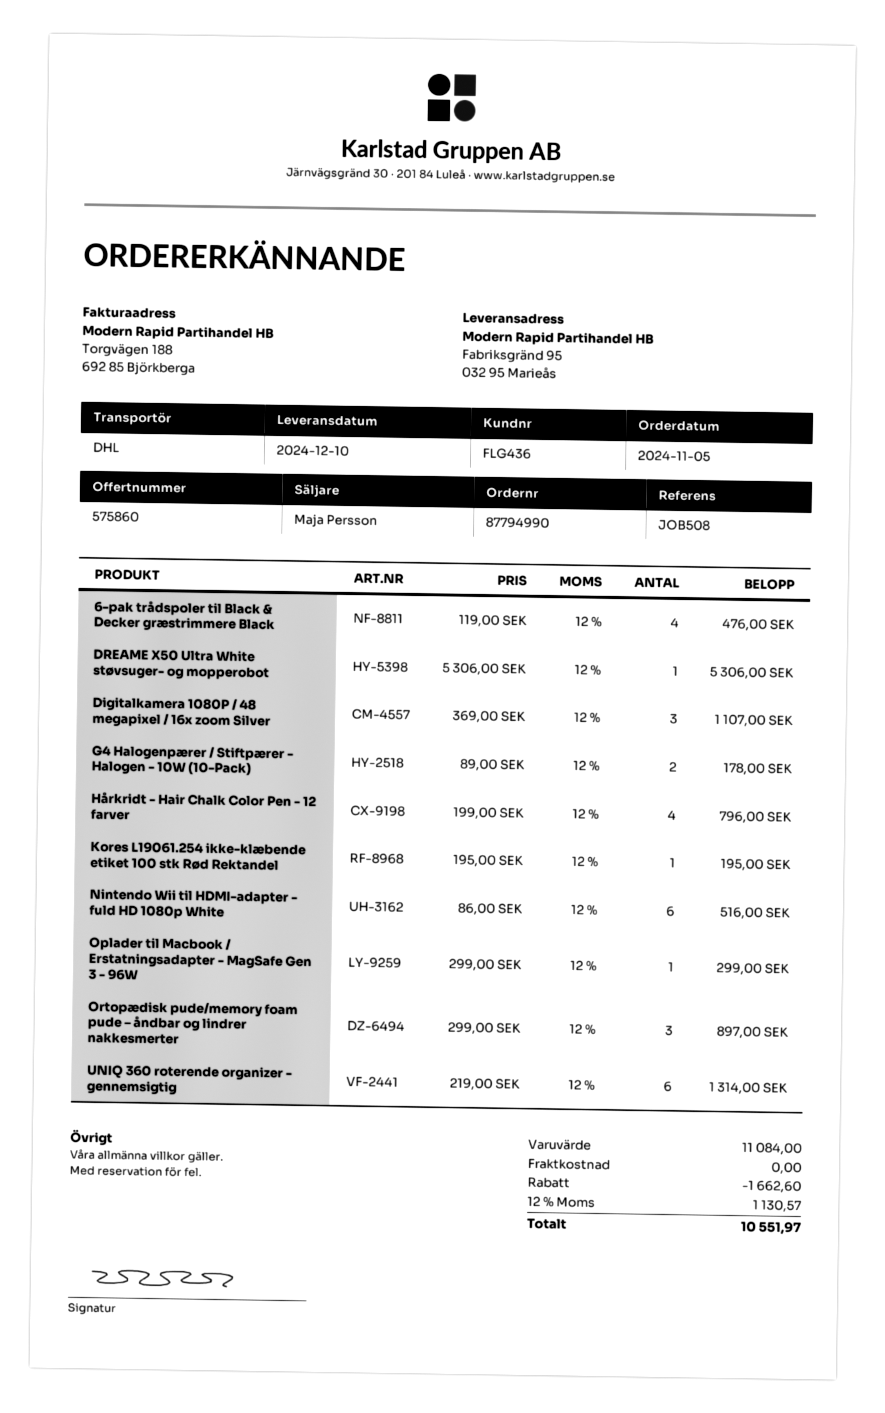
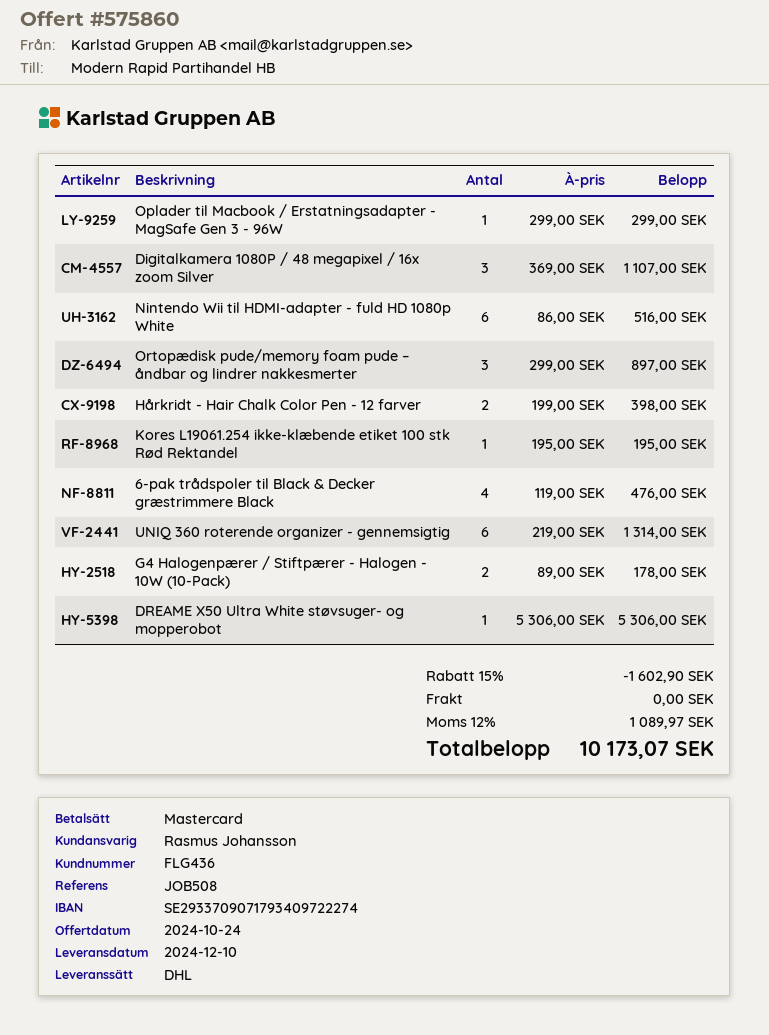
sales rep: Maja Persson -> Rasmus Johansson
Hårkridt - Hair Chalk Color Pen - 12 farver: 4 x 199.00 = 796.00 -> 2 x 199.00 = 398.00
discount: 1662.60 -> 1602.90
tax: 12% = 1130.57 -> 12% = 1089.97
total: 10551.97 -> 10173.07

